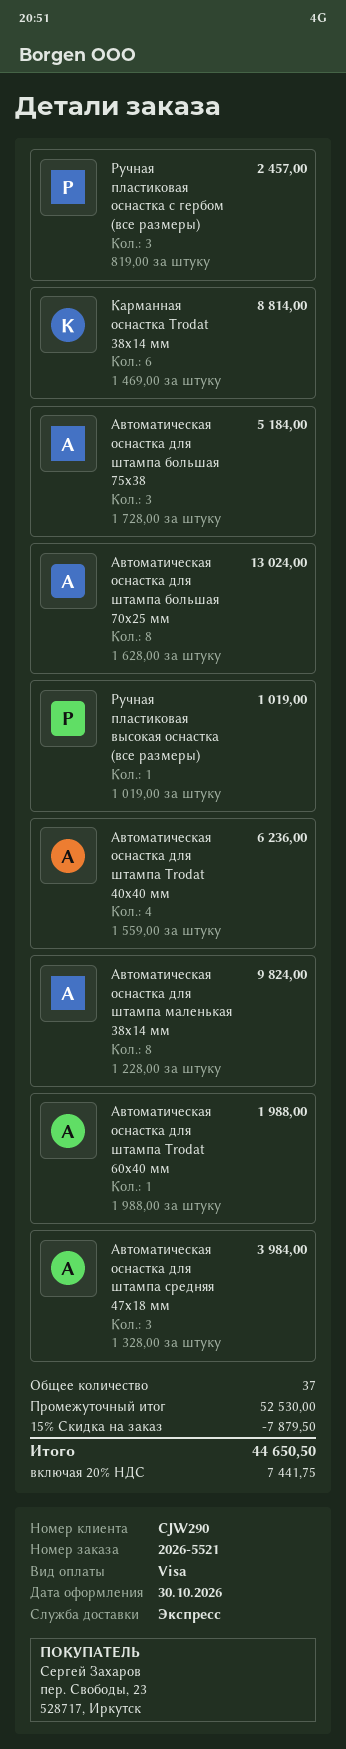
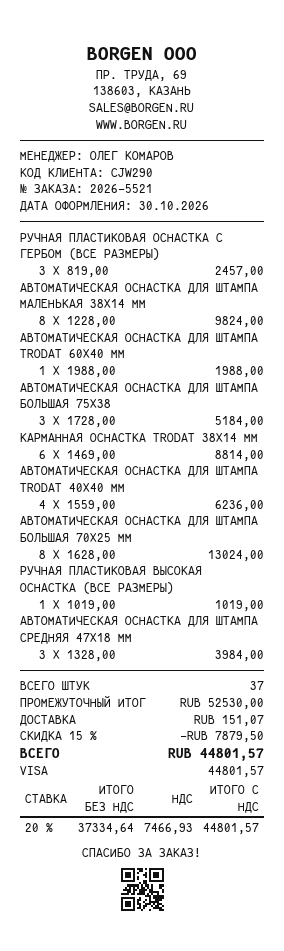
shipping: none -> 151.07
tax: 20% = 7441.75 -> 20% = 7466.93
total: 44650.50 -> 44801.57

